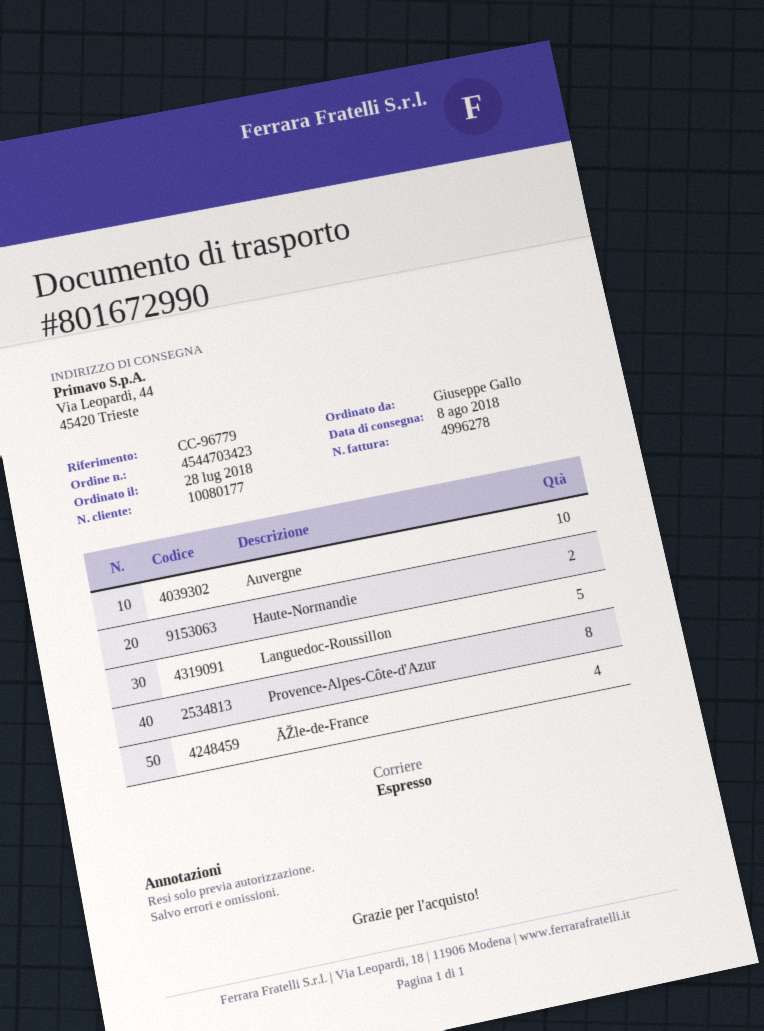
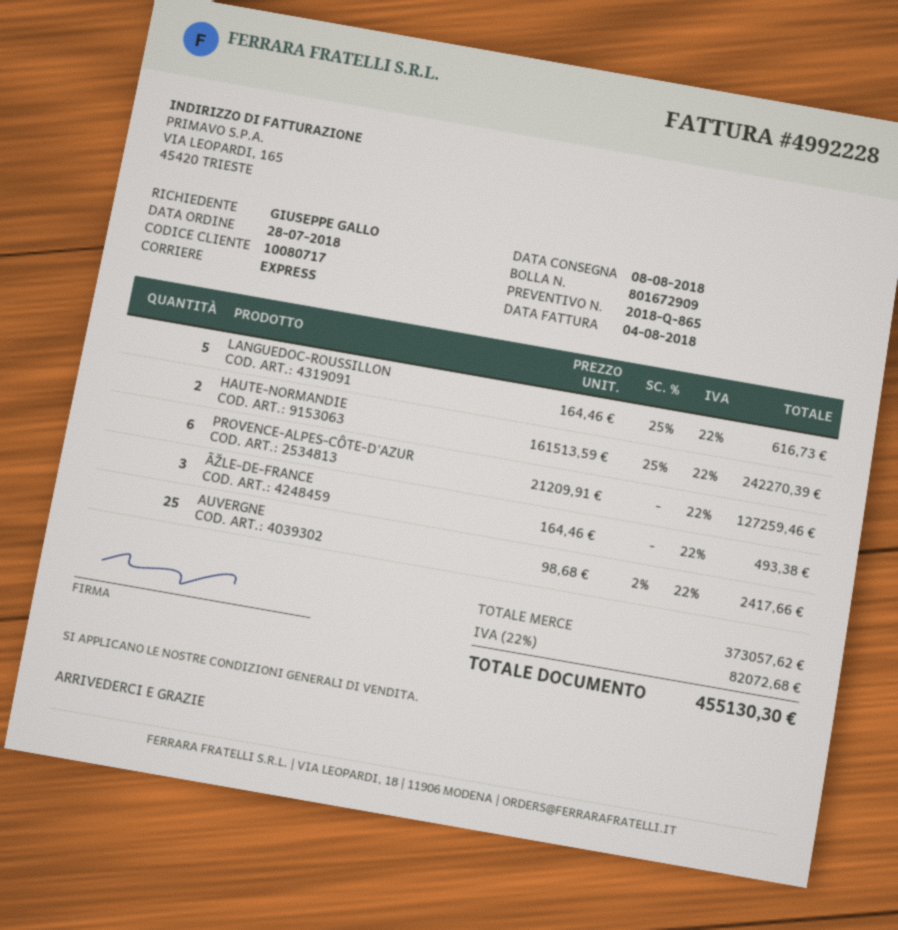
delivery note number: 801672990 -> 801672909
invoice number: 4996278 -> 4992228
customer number: 10080177 -> 10080717
Auvergne: 10 -> 25
Provence-Alpes-Côte-d'Azur: 8 -> 6
ÃŽle-de-France: 4 -> 3

